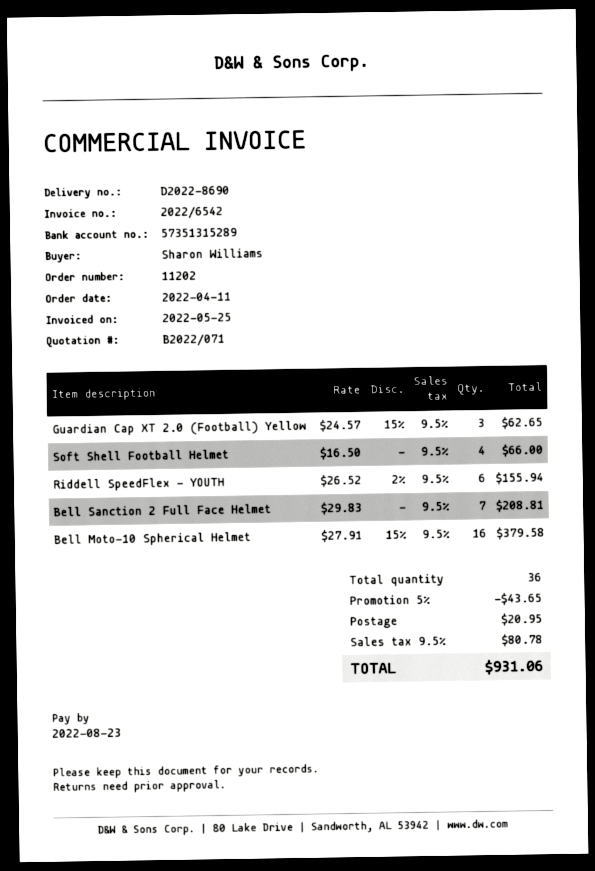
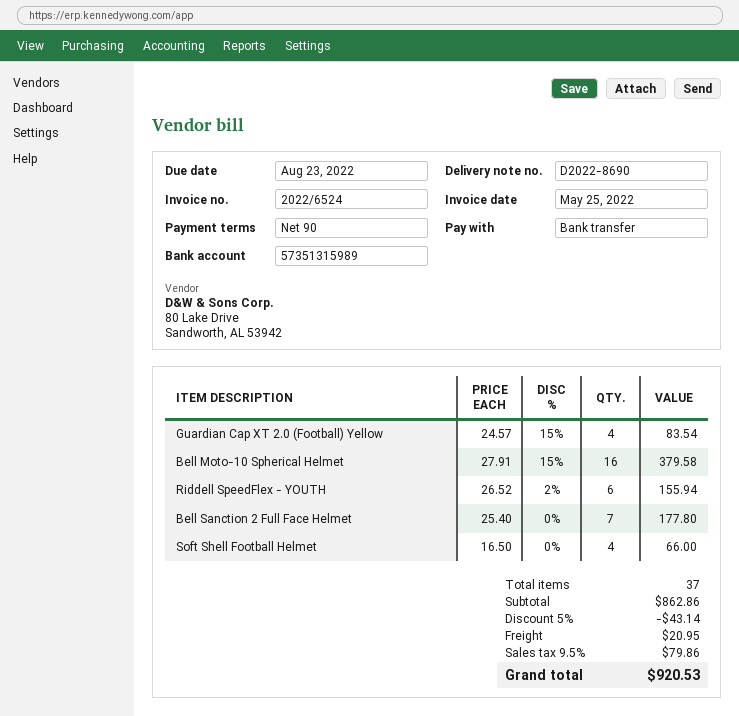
invoice number: 2022/6542 -> 2022/6524
bank account: 57351315289 -> 57351315989
Guardian Cap XT 2.0 (Football) Yellow: 3 x 24.57 - 15% = 62.65 -> 4 x 24.57 - 15% = 83.54
Bell Sanction 2 Full Face Helmet: 7 x 29.83 = 208.81 -> 7 x 25.40 = 177.80
total quantity: 36 -> 37
discount: 5% = 43.65 -> 5% = 43.14
tax: 9.5% = 80.78 -> 9.5% = 79.86
total: 931.06 -> 920.53

